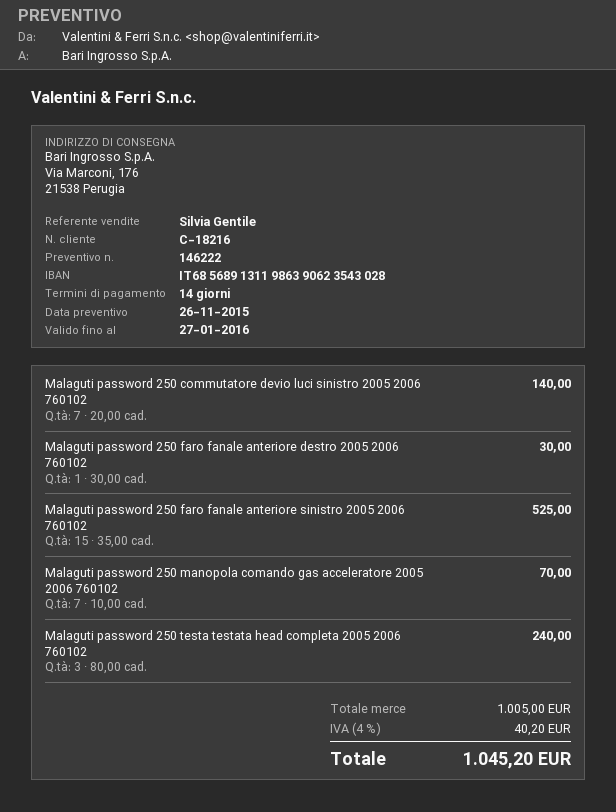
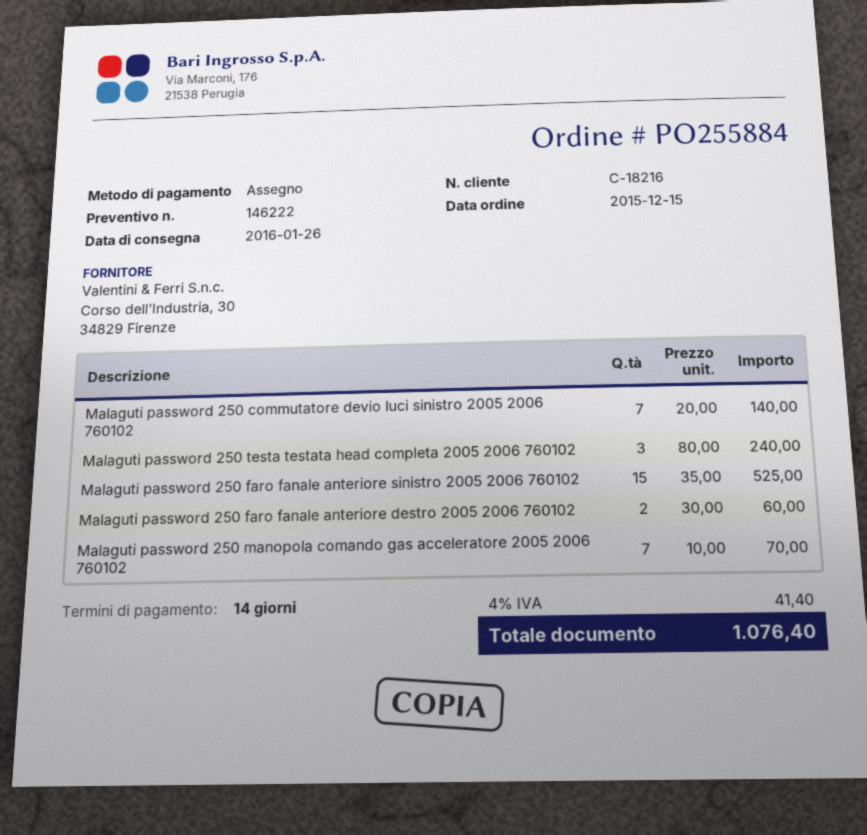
Malaguti password 250 faro fanale anteriore destro 2005 2006 760102: 1 x 30.00 = 30.00 -> 2 x 30.00 = 60.00
tax: 4% = 40.20 -> 4% = 41.40
total: 1045.20 -> 1076.40

